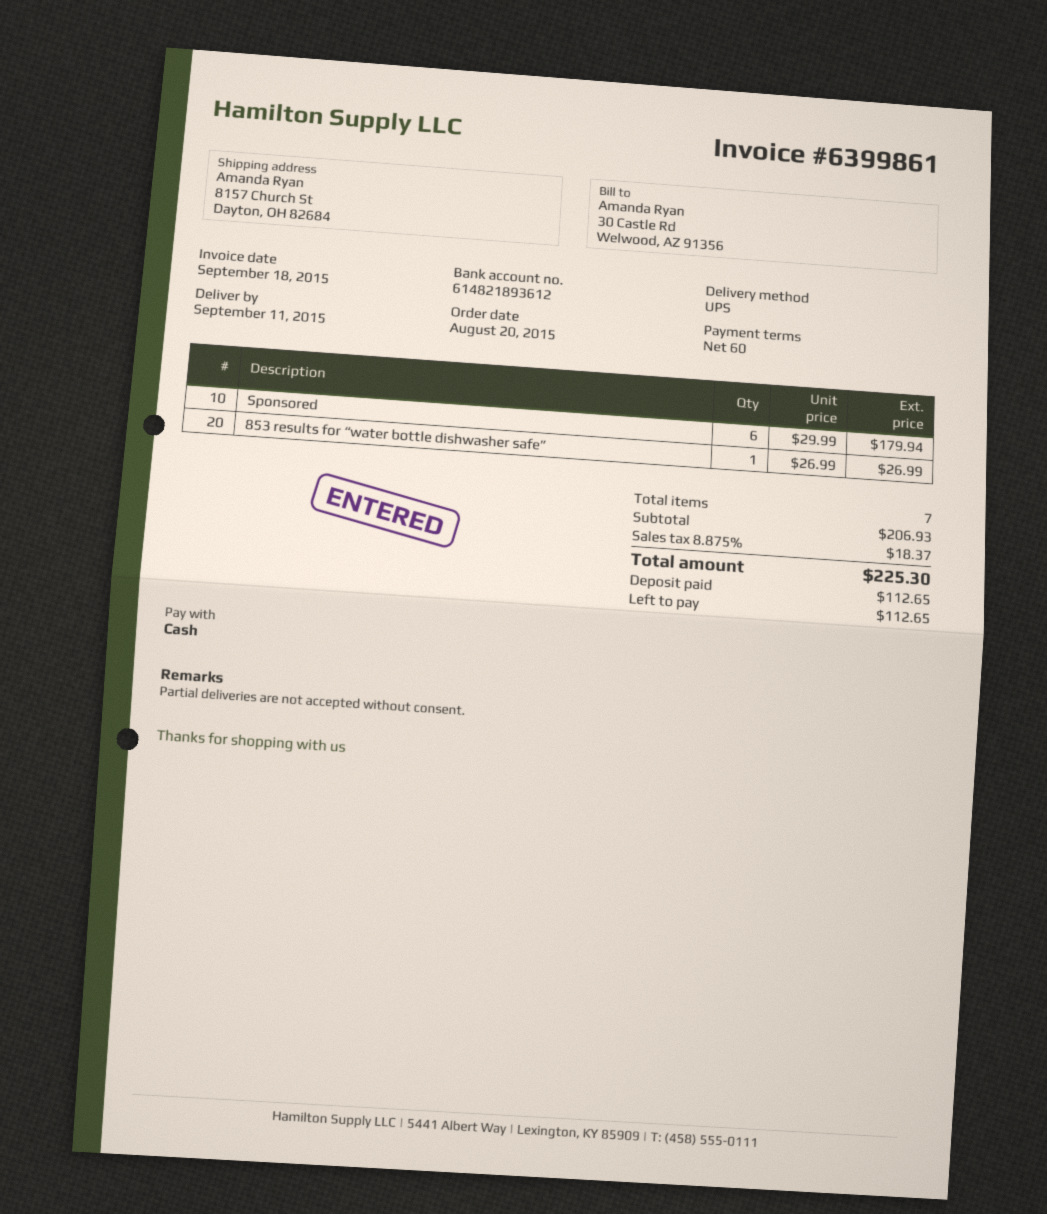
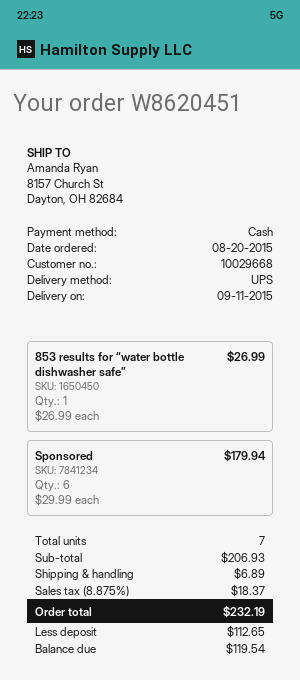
shipping: none -> 6.89
total: 225.30 -> 232.19
balance: 112.65 -> 119.54

